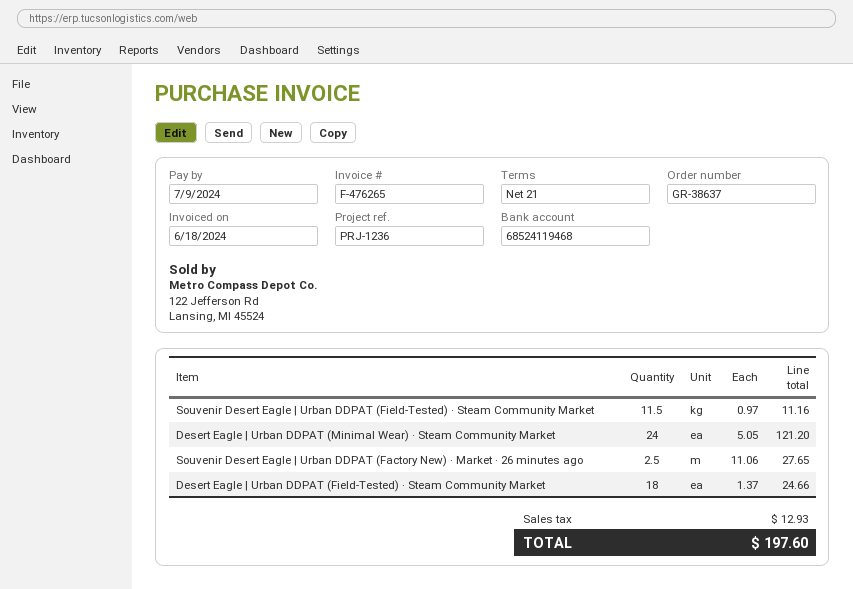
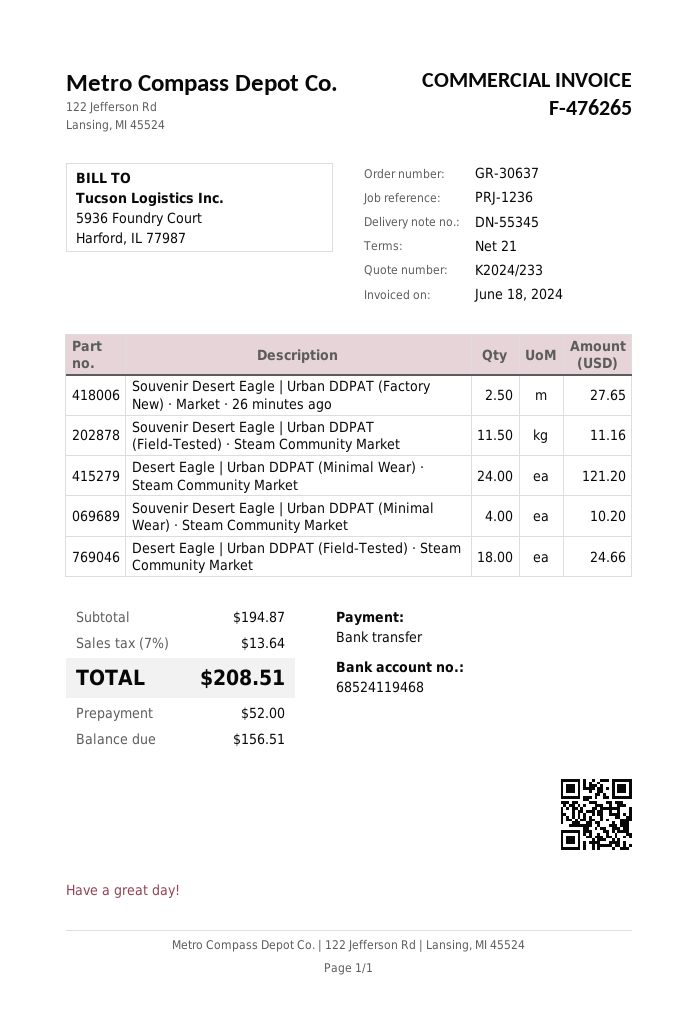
order number: GR-38637 -> GR-30637
Souvenir Desert Eagle | Urban DDPAT (Minimal Wear) · Steam Community Market: none -> 4 for 10.20
tax: 12.93 -> 13.64
total: 197.60 -> 208.51

